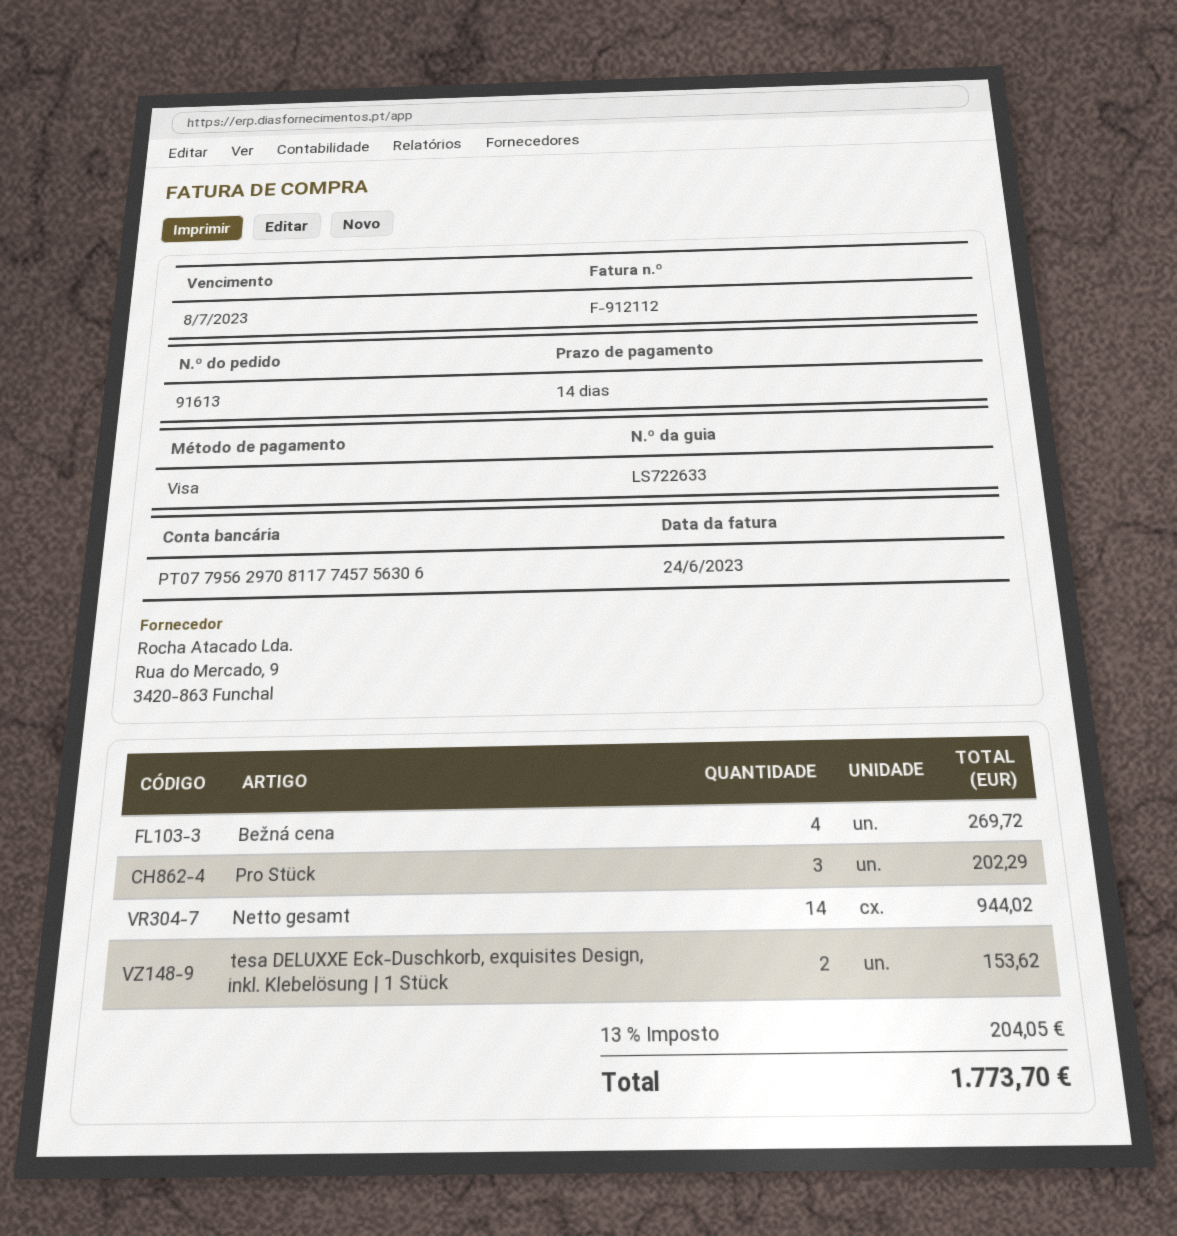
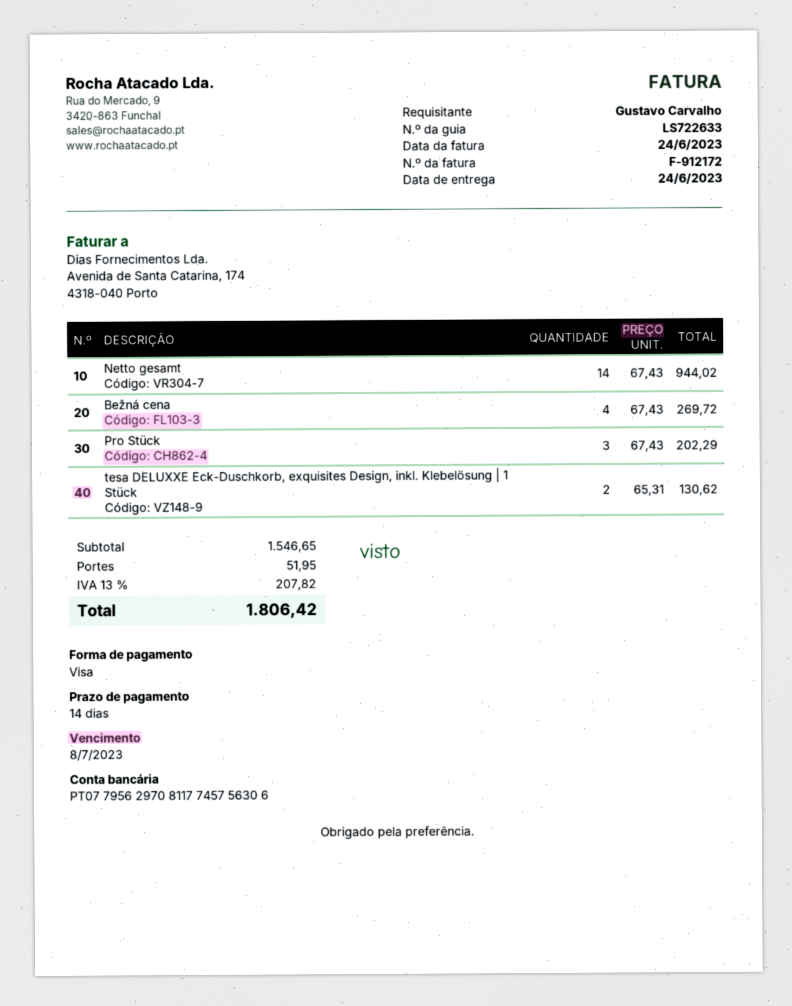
invoice number: F-912112 -> F-912172
tesa DELUXXE Eck-Duschkorb, exquisites Design, inkl. Klebelösung | 1 Stück: 2 for 153.62 -> 2 for 130.62
shipping: none -> 51.95
tax: 13% = 204.05 -> 13% = 207.82
total: 1773.70 -> 1806.42

